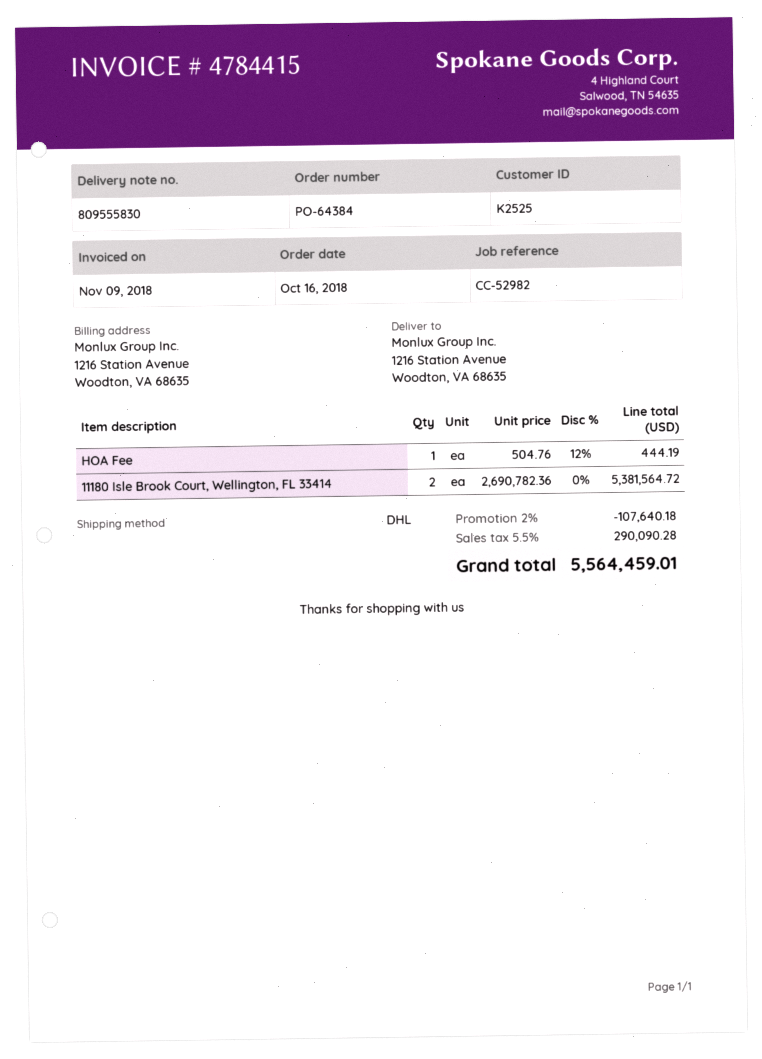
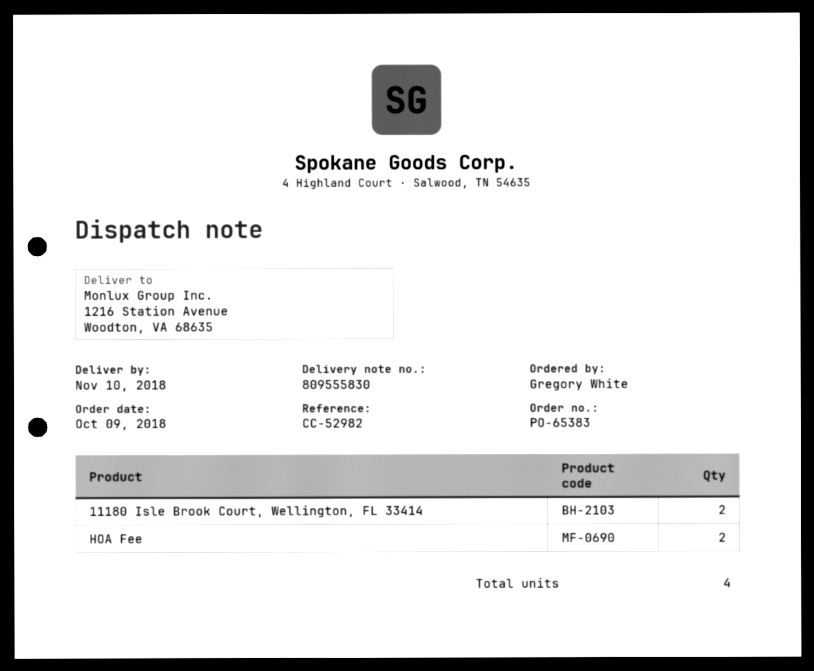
order number: PO-64384 -> PO-65383
order date: 2018-10-16 -> 2018-10-09
HOA Fee: 1 -> 2

